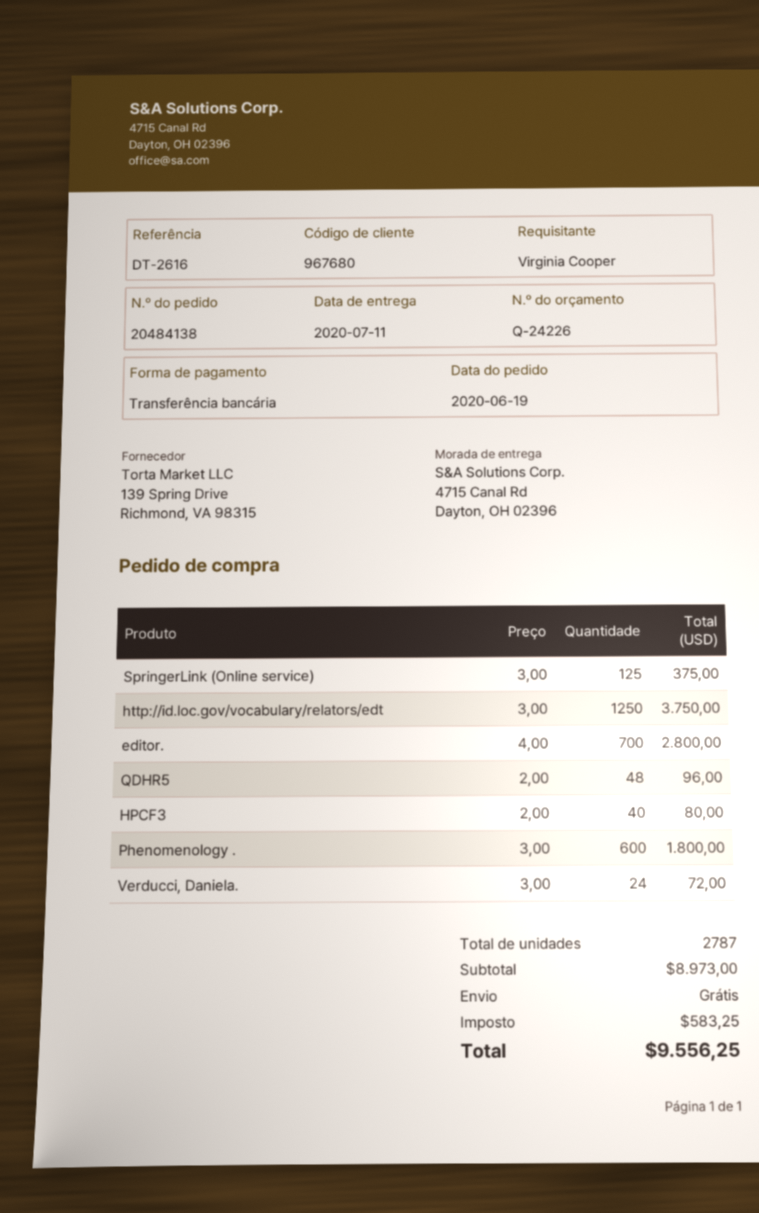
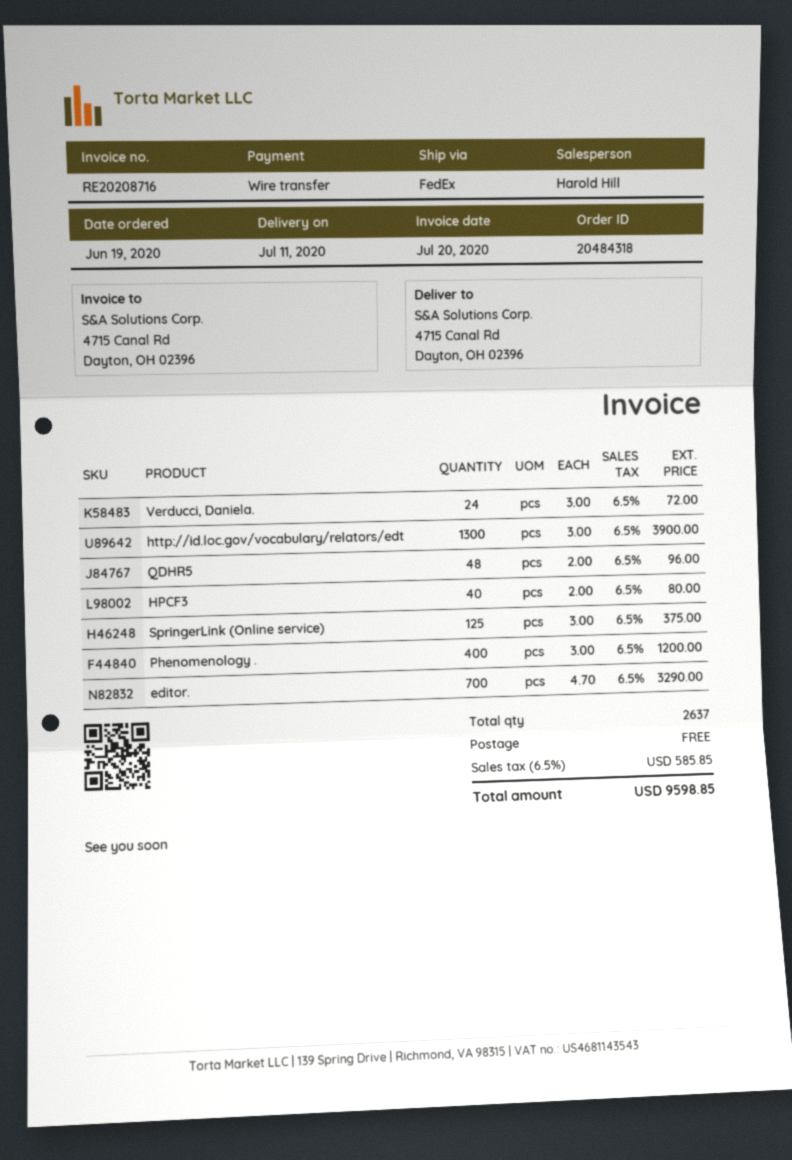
order number: 20484138 -> 20484318
http://id.loc.gov/vocabulary/relators/edt: 1250 x 3.00 = 3750.00 -> 1300 x 3.00 = 3900.00
editor.: 700 x 4.00 = 2800.00 -> 700 x 4.70 = 3290.00
Phenomenology .: 600 x 3.00 = 1800.00 -> 400 x 3.00 = 1200.00
total quantity: 2787 -> 2637
tax: 583.25 -> 585.85
total: 9556.25 -> 9598.85

